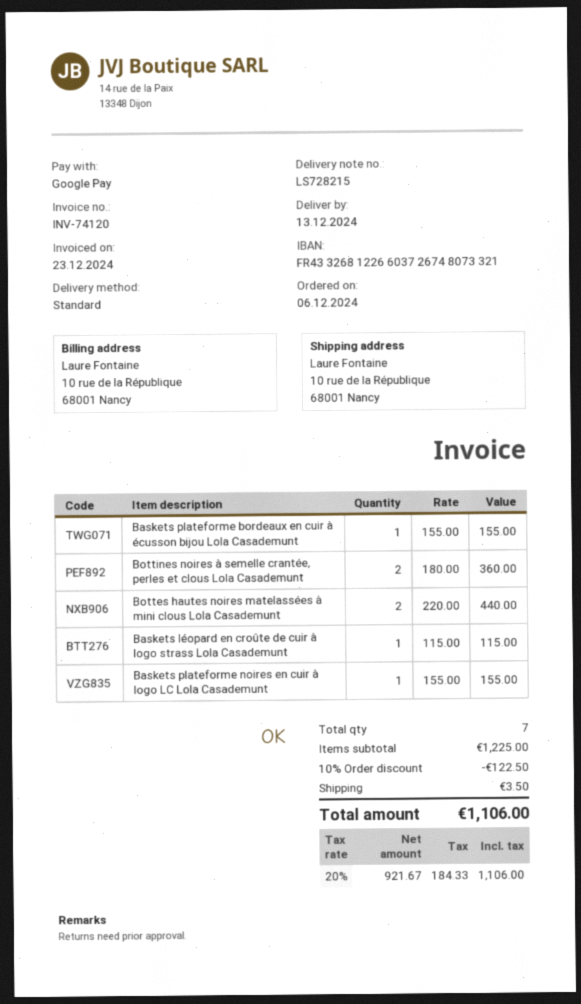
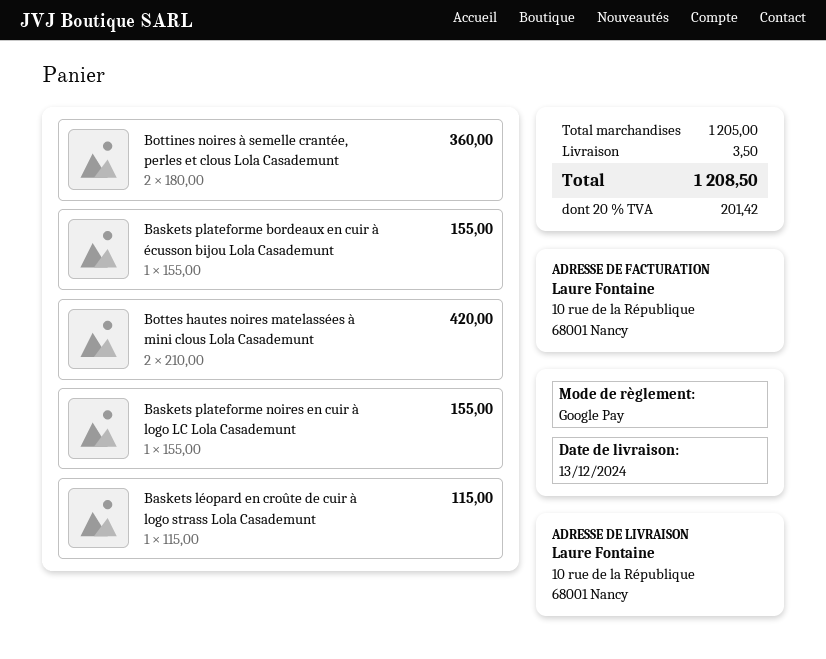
Bottes hautes noires matelassées à mini clous Lola Casademunt: 2 x 220.00 = 440.00 -> 2 x 210.00 = 420.00
subtotal: 1225.00 -> 1205.00
discount: 10% = 122.50 -> none
tax: 20% = 184.33 -> 20% = 201.42
total: 1106.00 -> 1208.50

